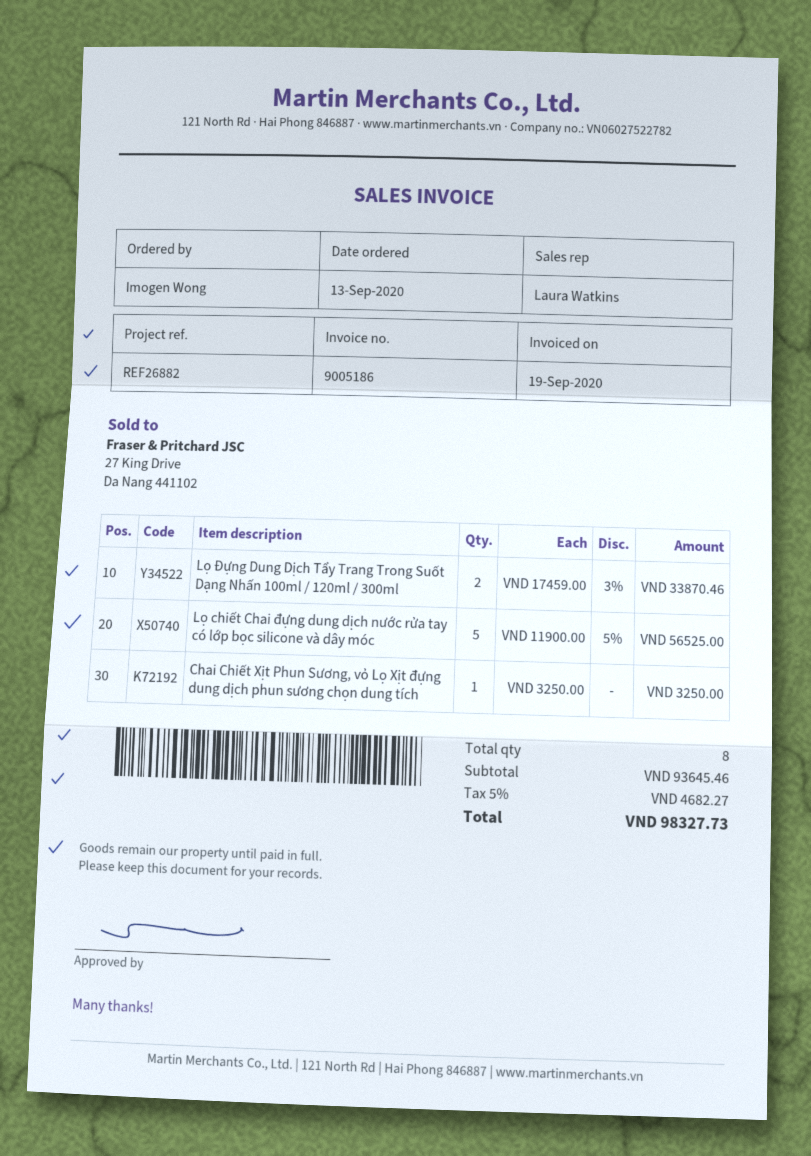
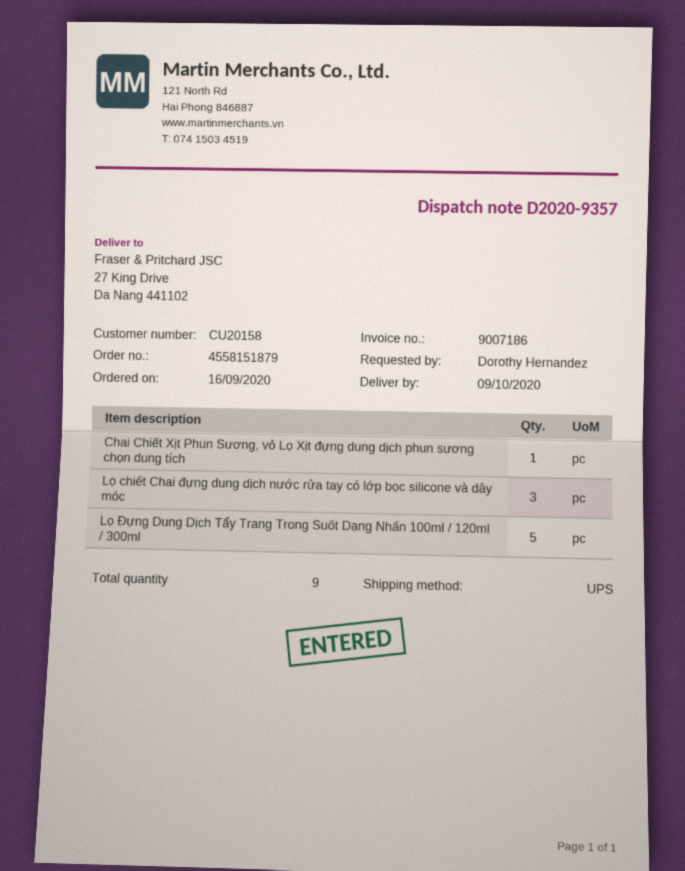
order date: 2020-09-13 -> 2020-09-16
invoice number: 9005186 -> 9007186
ordered by: Imogen Wong -> Dorothy Hernandez
Lọ Đựng Dung Dịch Tẩy Trang Trong Suốt Dạng Nhấn 100ml / 120ml / 300ml: 2 -> 5
Lọ chiết Chai đựng dung dịch nước rửa tay có lớp bọc silicone và dây móc: 5 -> 3
total quantity: 8 -> 9

